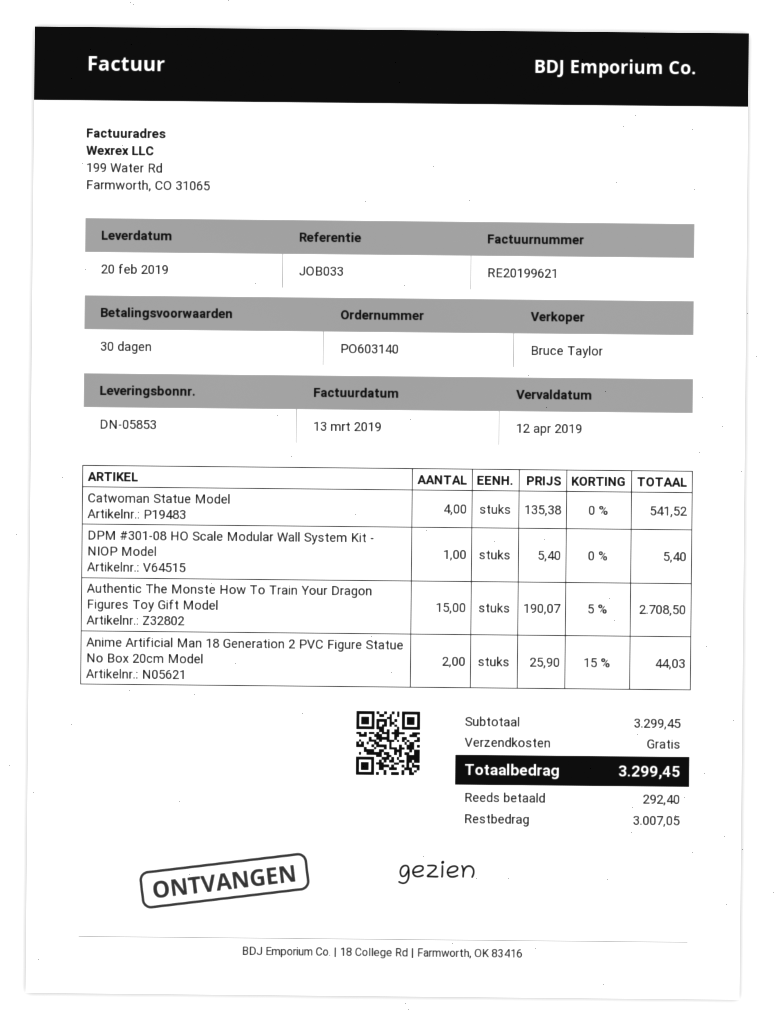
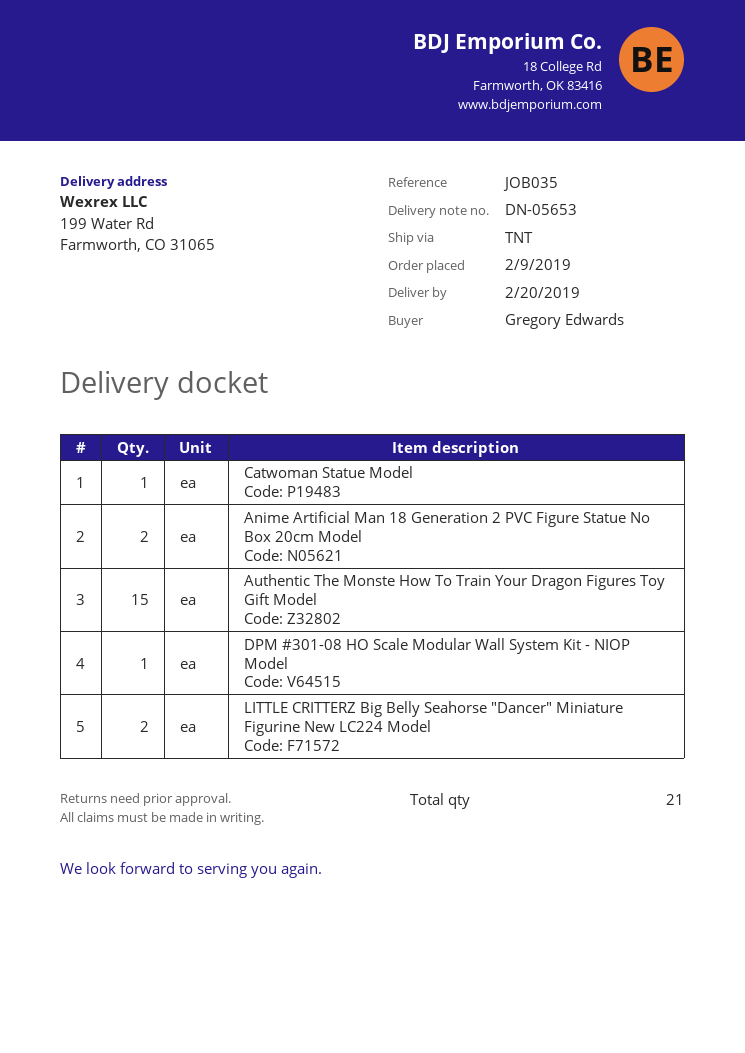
delivery note number: DN-05853 -> DN-05653
reference: JOB033 -> JOB035
Catwoman Statue Model: 4 -> 1
LITTLE CRITTERZ Big Belly Seahorse "Dancer" Miniature Figurine New LC224 Model: none -> 2

